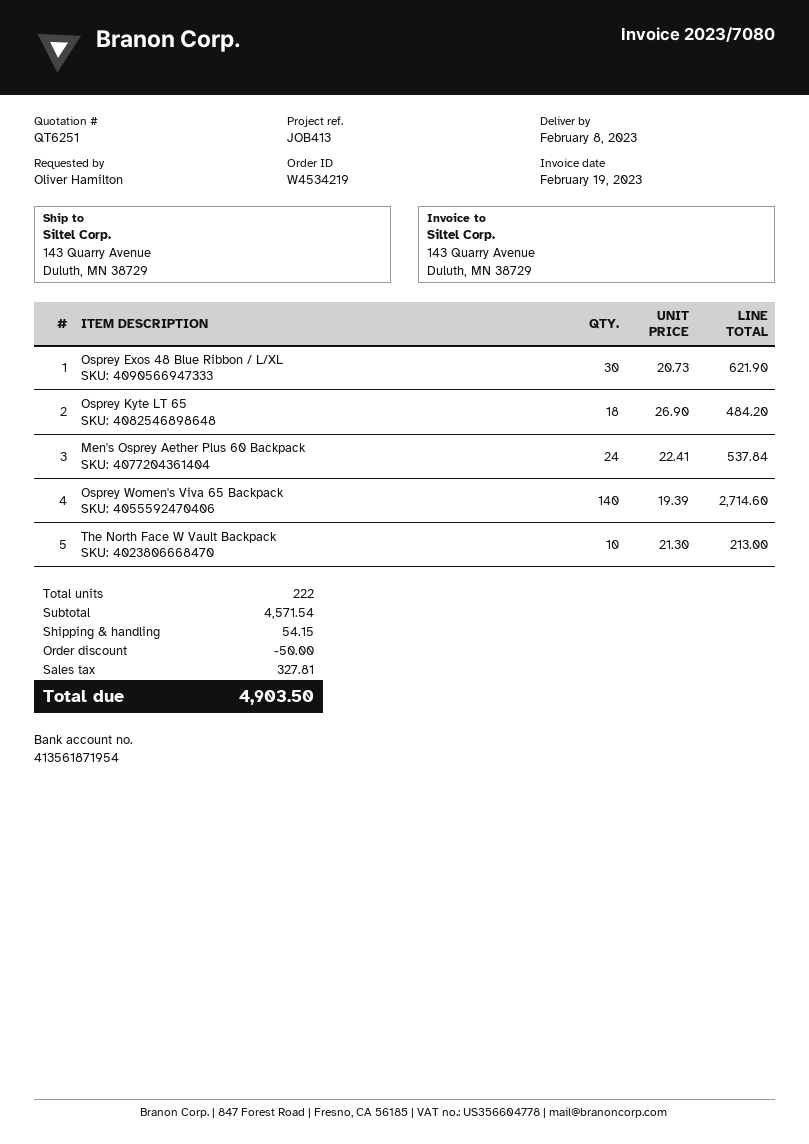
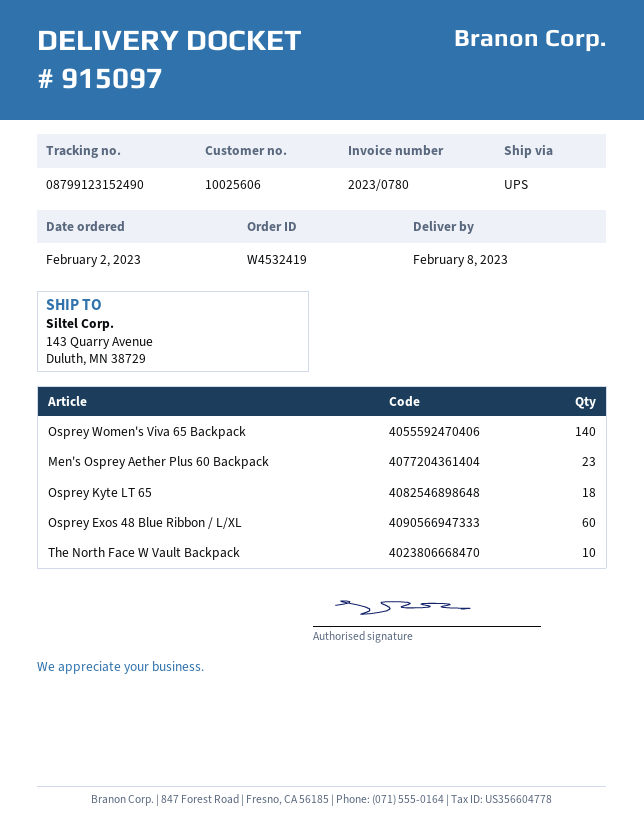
order number: W4534219 -> W4532419
invoice number: 2023/7080 -> 2023/0780
Osprey Exos 48 Blue Ribbon / L/XL: 30 -> 60
Men's Osprey Aether Plus 60 Backpack: 24 -> 23

